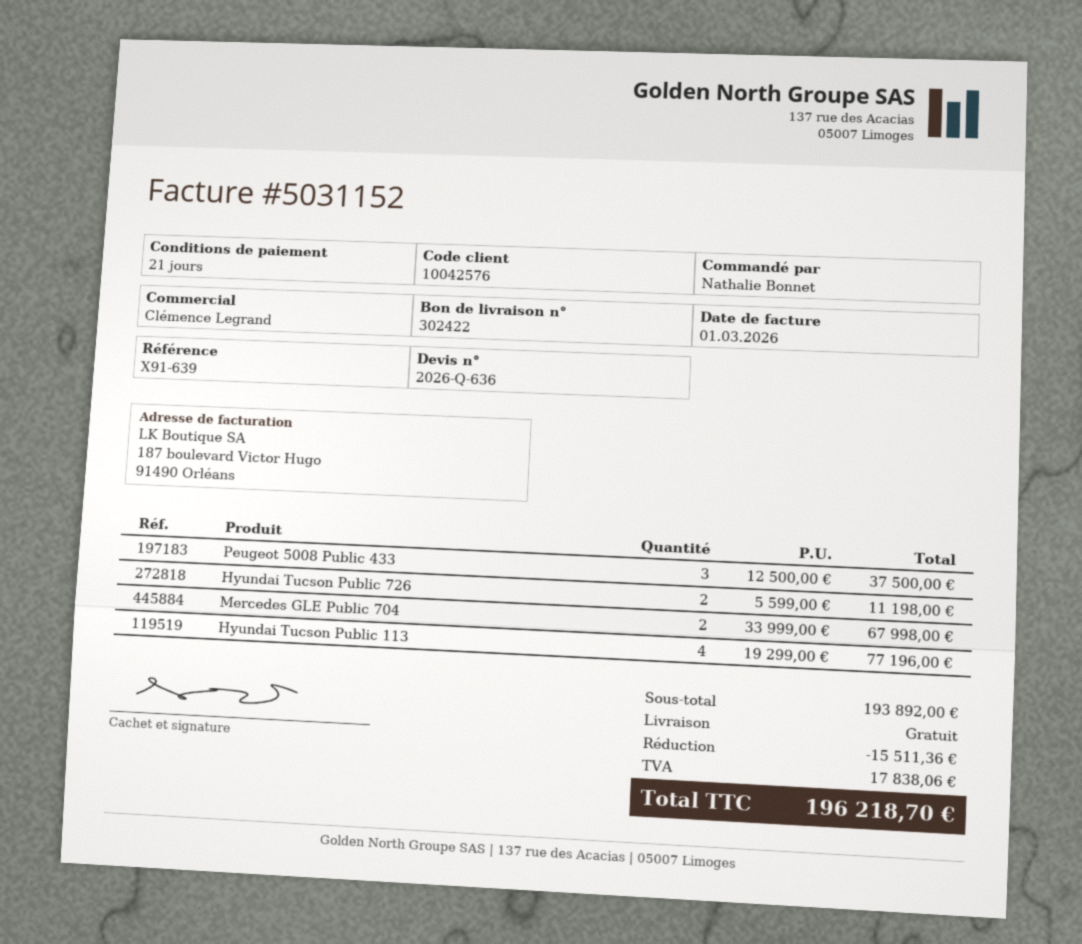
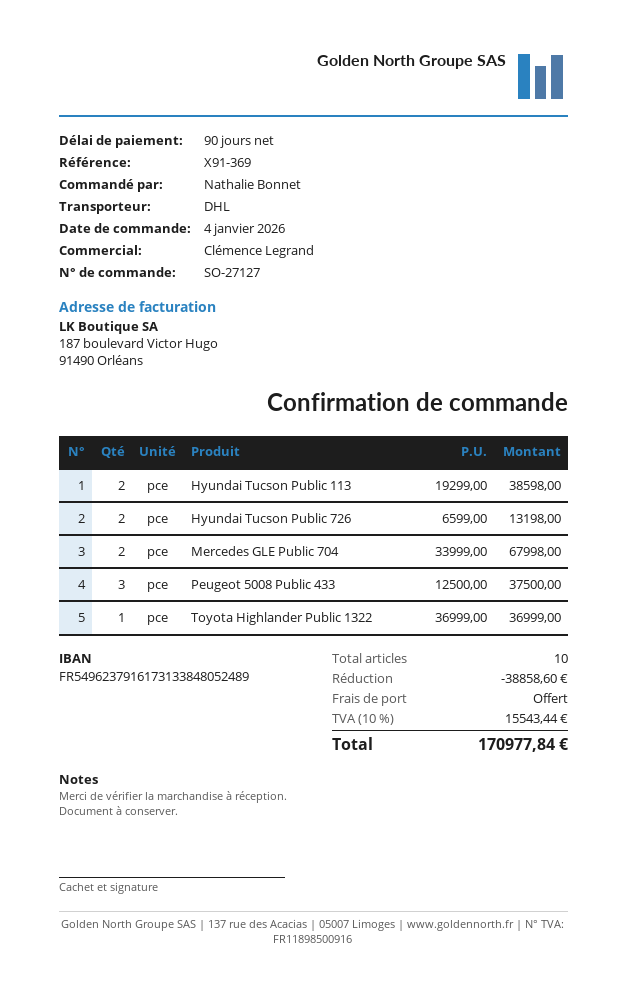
payment terms: 21 days -> 90 days
reference: X91-639 -> X91-369
Hyundai Tucson Public 726: 2 x 5599.00 = 11198.00 -> 2 x 6599.00 = 13198.00
Hyundai Tucson Public 113: 4 x 19299.00 = 77196.00 -> 2 x 19299.00 = 38598.00
Toyota Highlander Public 1322: none -> 1 x 36999.00 = 36999.00
discount: 15511.36 -> 38858.60
tax: 17838.06 -> 15543.44
total: 196218.70 -> 170977.84

